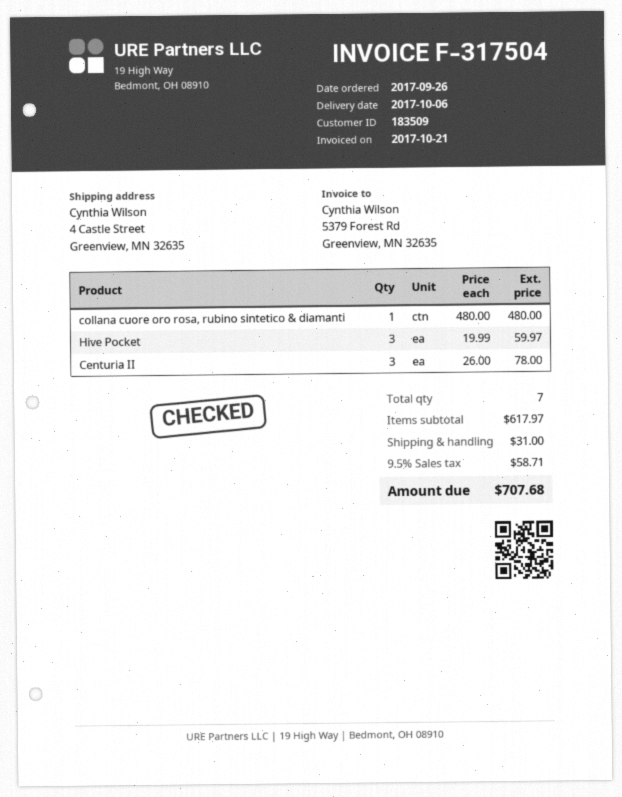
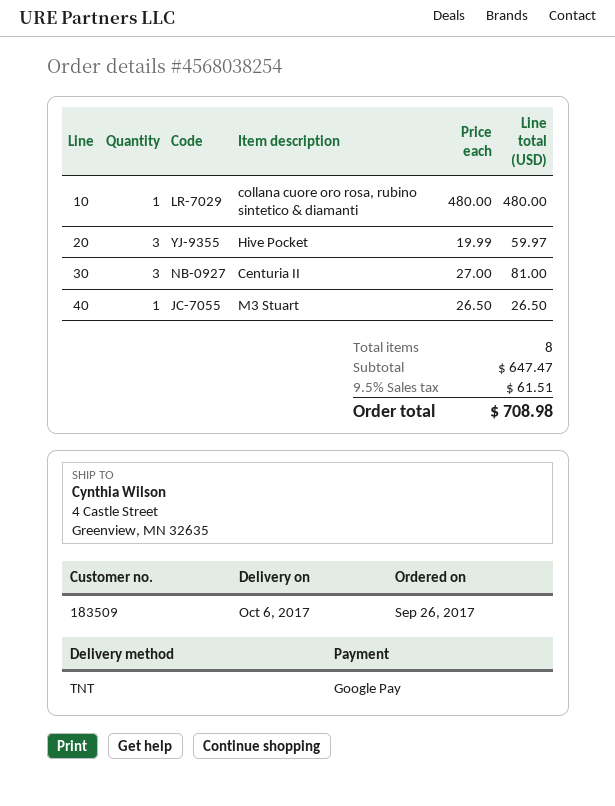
Centuria II: 3 x 26.00 = 78.00 -> 3 x 27.00 = 81.00
M3 Stuart: none -> 1 x 26.50 = 26.50
total quantity: 7 -> 8
subtotal: 617.97 -> 647.47
shipping: 31.00 -> none
tax: 9.5% = 58.71 -> 9.5% = 61.51
total: 707.68 -> 708.98

